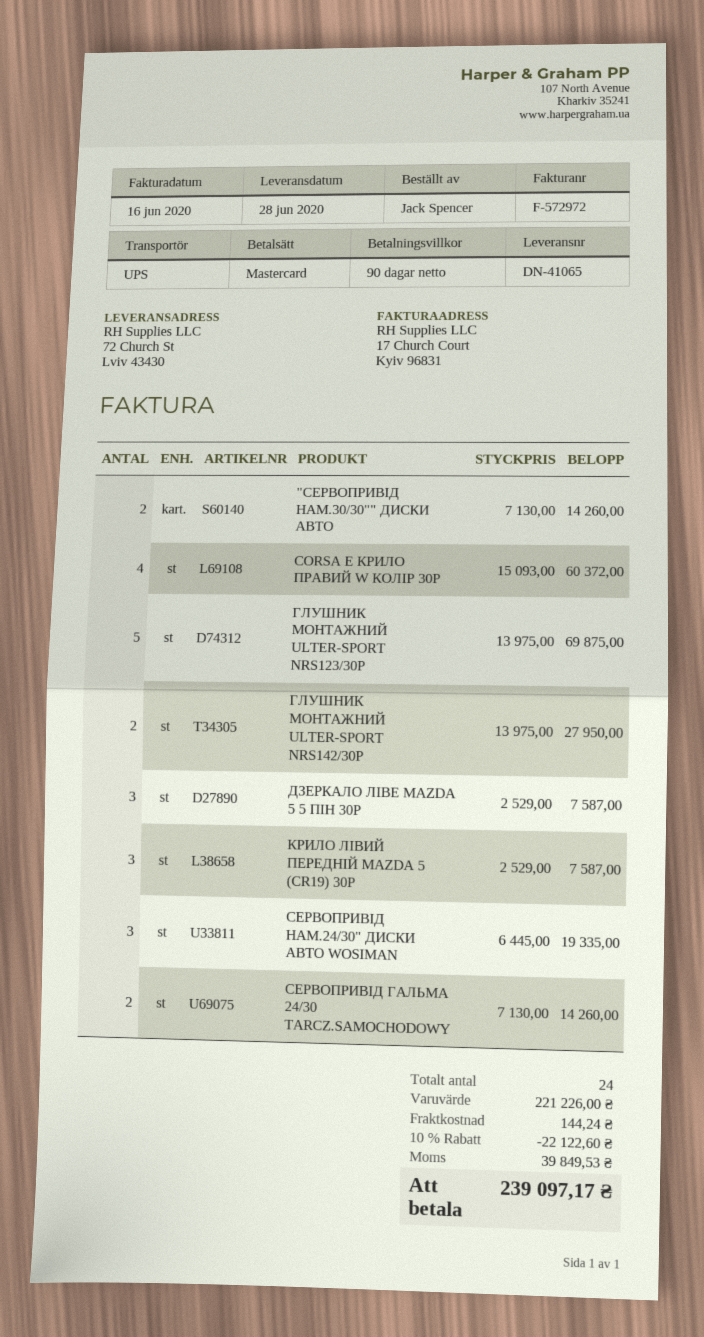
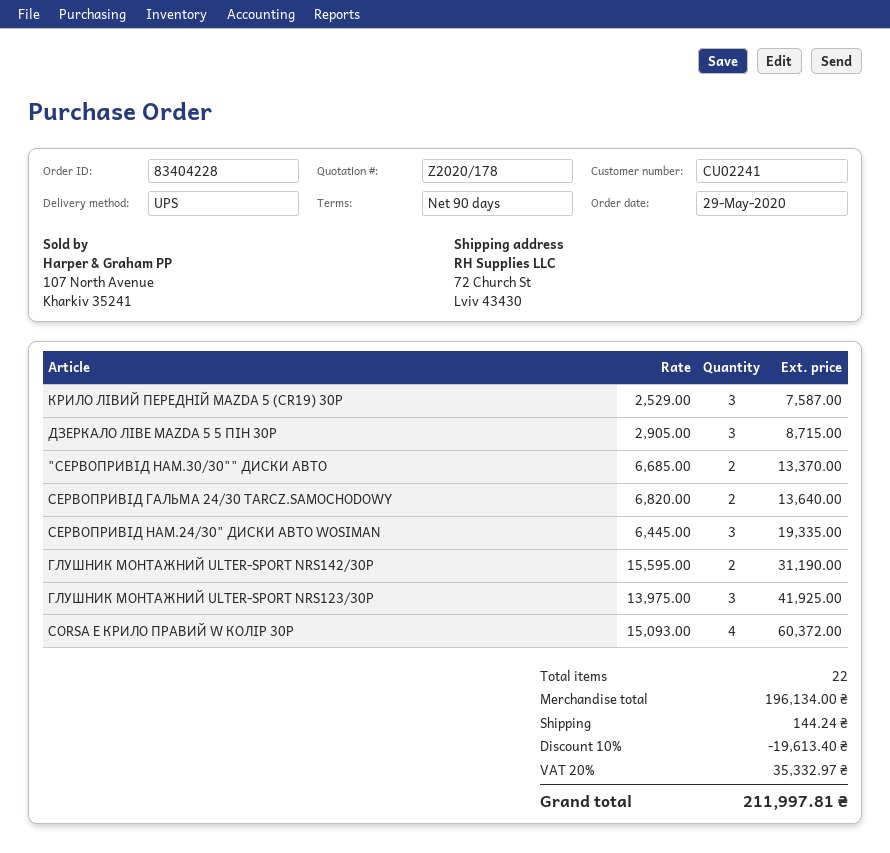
"СЕРВОПРИВІД HAM.30/30"" ДИСКИ АВТО: 2 x 7130.00 = 14260.00 -> 2 x 6685.00 = 13370.00
ГЛУШНИК МОНТАЖНИЙ ULTER-SPORT NRS123/30P: 5 x 13975.00 = 69875.00 -> 3 x 13975.00 = 41925.00
ГЛУШНИК МОНТАЖНИЙ ULTER-SPORT NRS142/30P: 2 x 13975.00 = 27950.00 -> 2 x 15595.00 = 31190.00
ДЗЕРКАЛО ЛІВЕ MAZDA 5 5 ПІН 30P: 3 x 2529.00 = 7587.00 -> 3 x 2905.00 = 8715.00
СЕРВОПРИВІД ГАЛЬМА 24/30 TARCZ.SAMOCHODOWY: 2 x 7130.00 = 14260.00 -> 2 x 6820.00 = 13640.00
total quantity: 24 -> 22
subtotal: 221226.00 -> 196134.00
discount: 10% = 22122.60 -> 10% = 19613.40
tax: 39849.53 -> 35332.97
total: 239097.17 -> 211997.81

